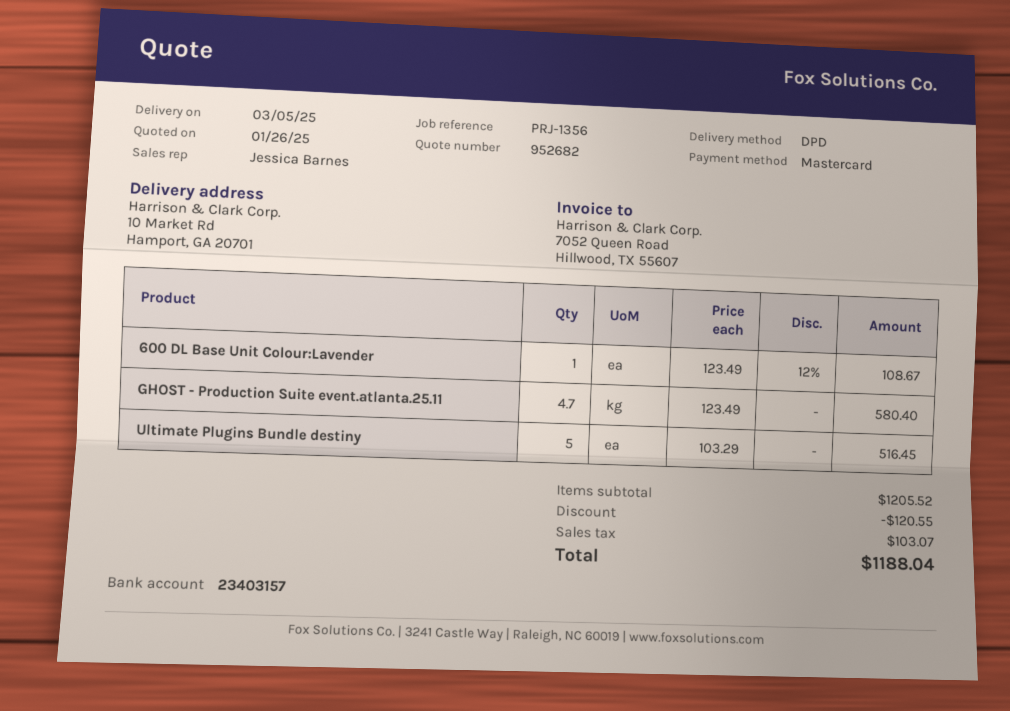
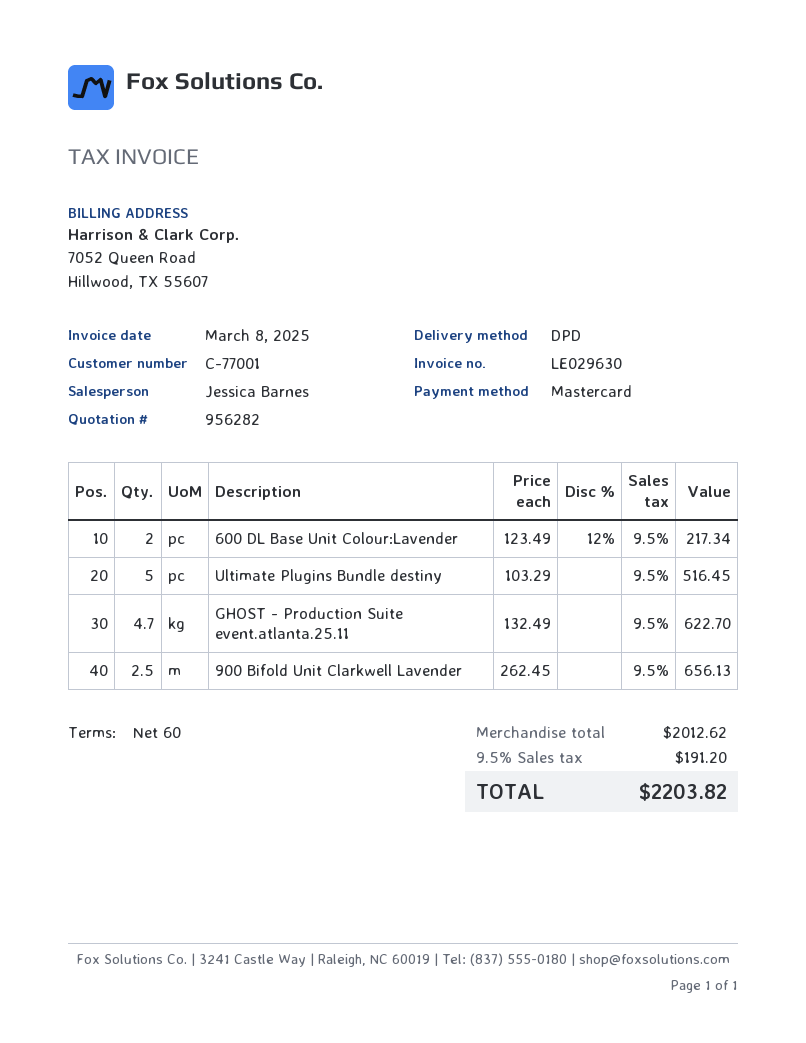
quote number: 952682 -> 956282
600 DL Base Unit Colour:Lavender: 1 x 123.49 - 12% = 108.67 -> 2 x 123.49 - 12% = 217.34
GHOST - Production Suite event.atlanta.25.11: 4.7 x 123.49 = 580.40 -> 4.7 x 132.49 = 622.70
900 Bifold Unit Clarkwell Lavender: none -> 2.5 x 262.45 = 656.13
subtotal: 1205.52 -> 2012.62
discount: 120.55 -> none
tax: 103.07 -> 191.20
total: 1188.04 -> 2203.82

